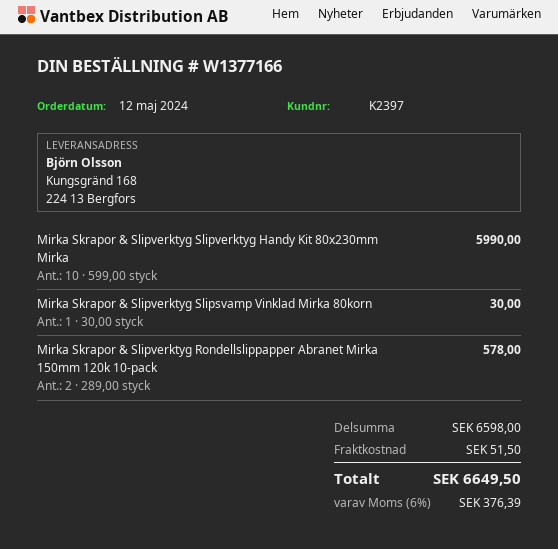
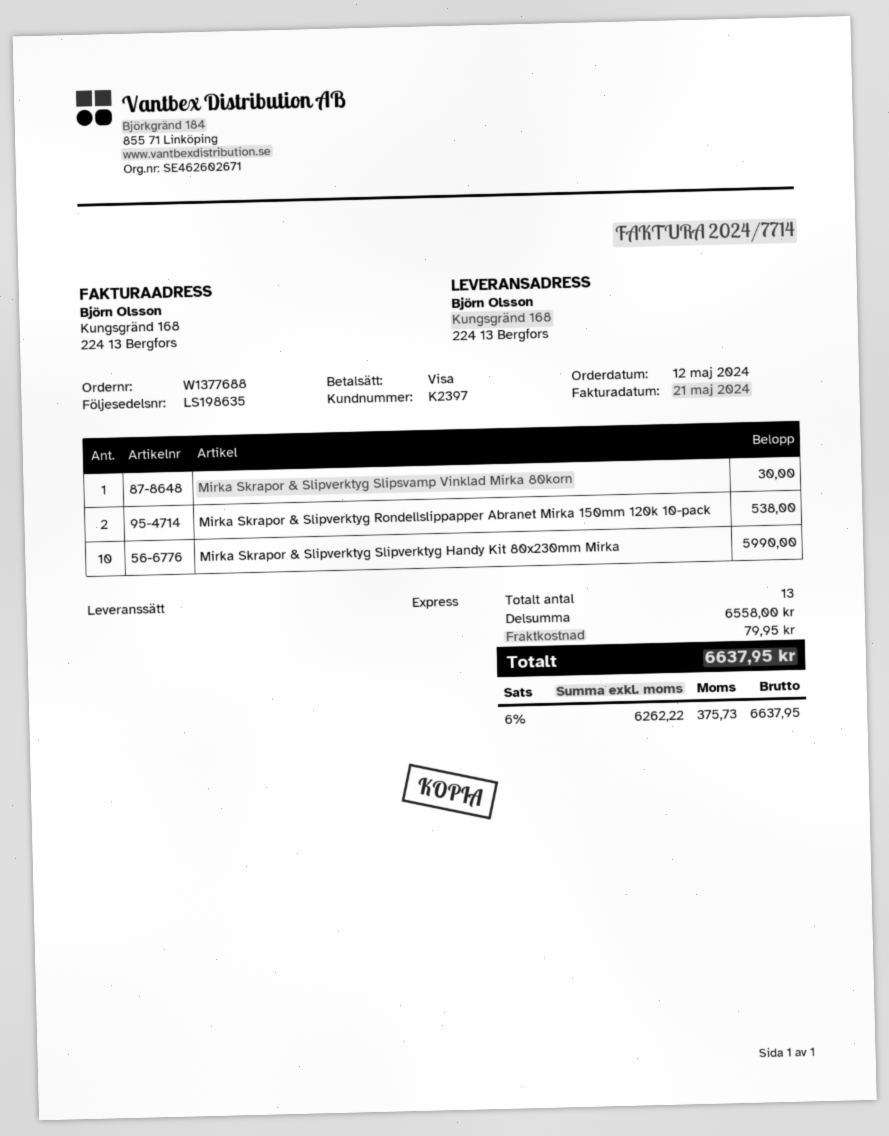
order number: W1377166 -> W1377688
Mirka Skrapor & Slipverktyg Rondellslippapper Abranet Mirka 150mm 120k 10-pack: 2 for 578.00 -> 2 for 538.00
subtotal: 6598.00 -> 6558.00
shipping: 51.50 -> 79.95
tax: 6% = 376.39 -> 6% = 375.73
total: 6649.50 -> 6637.95

